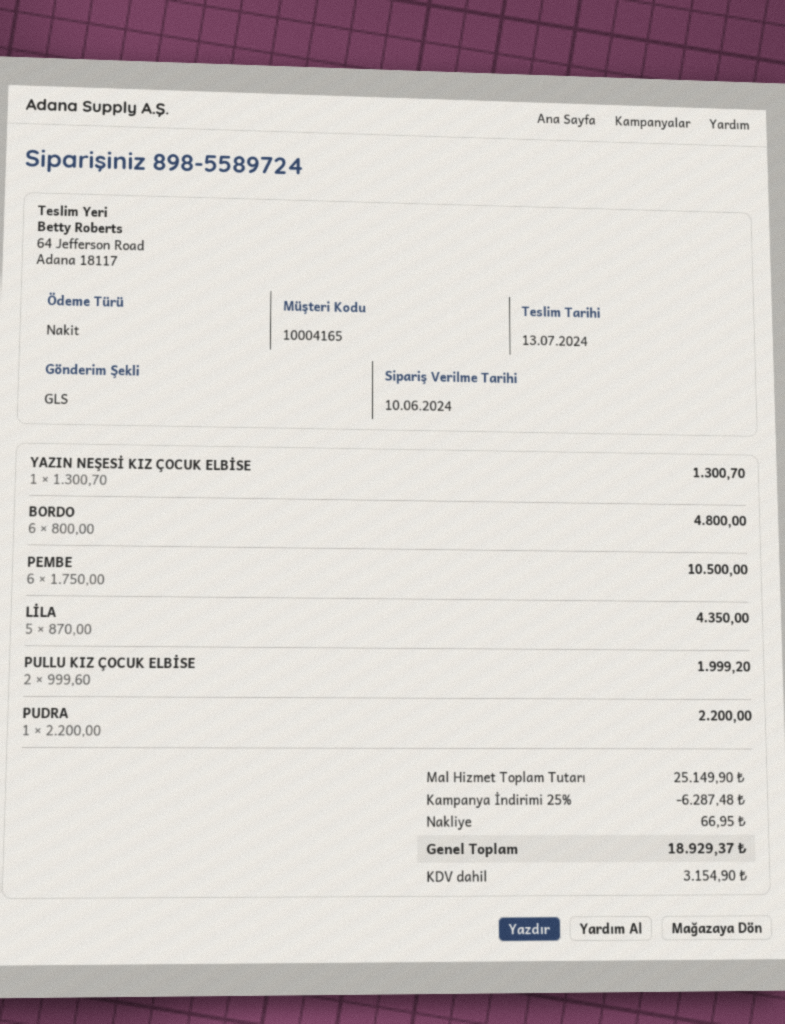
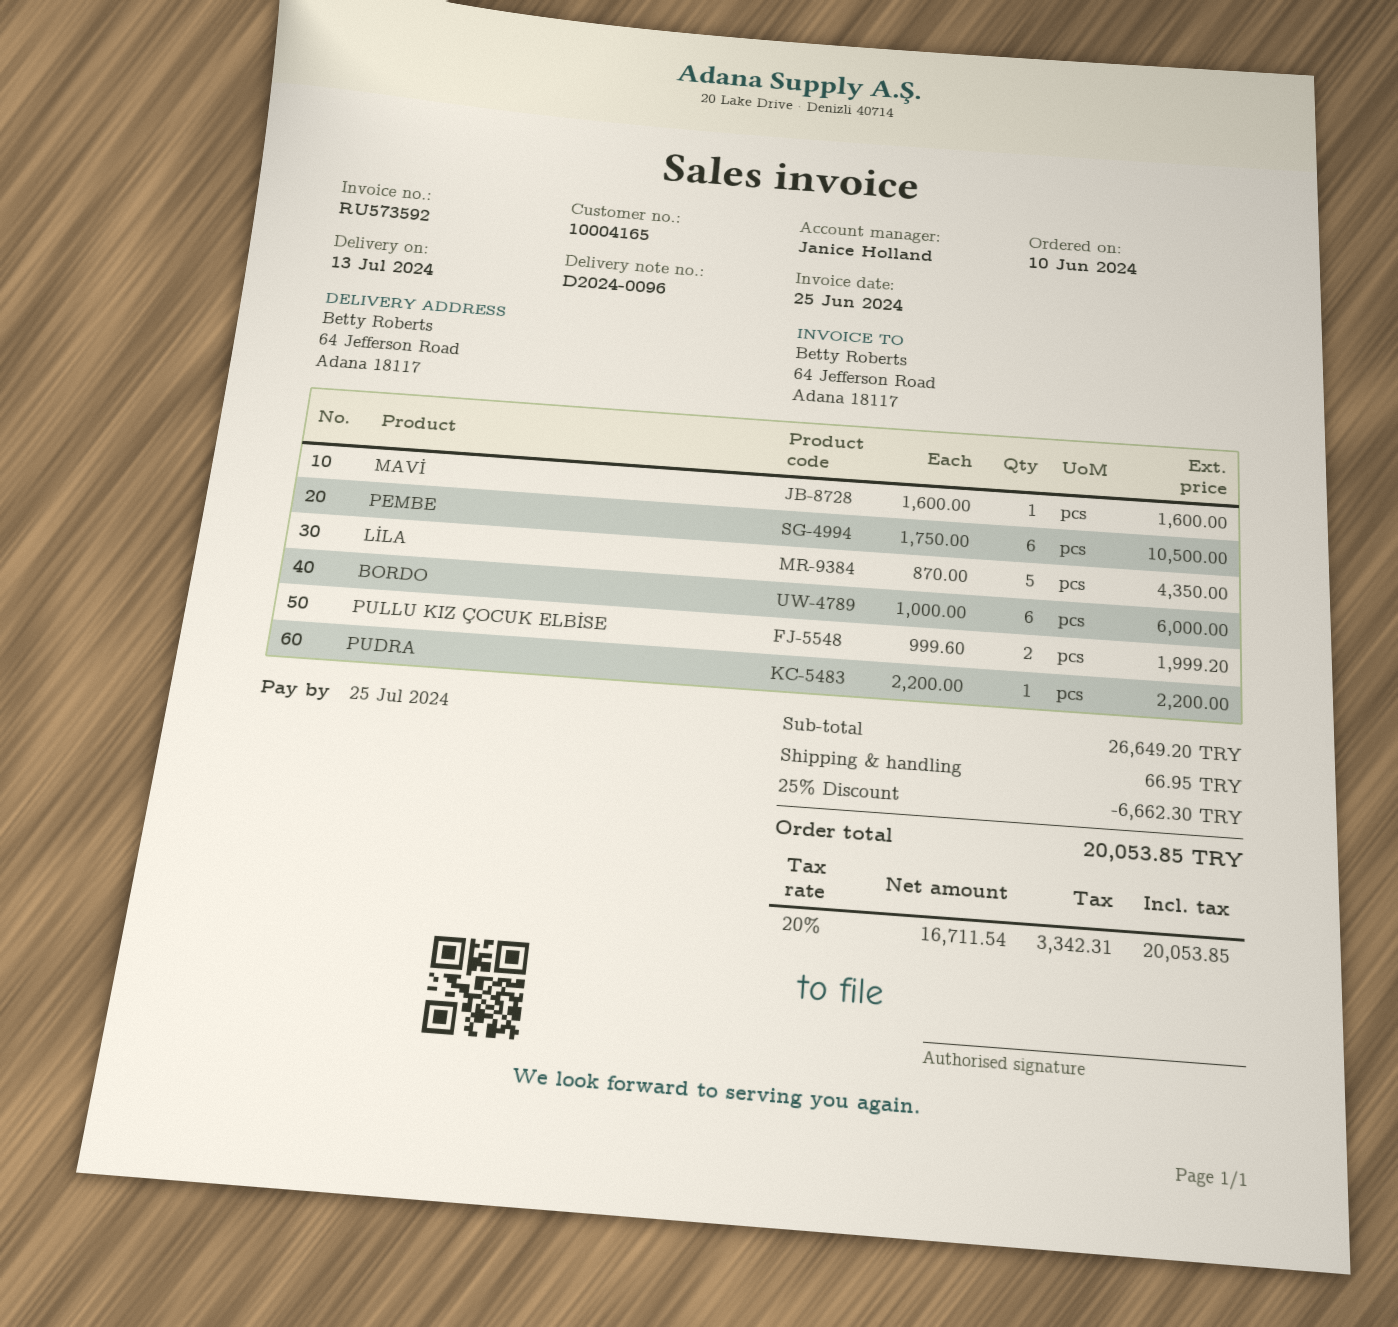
YAZIN NEŞESİ KIZ ÇOCUK ELBİSE: 1 x 1300.70 = 1300.70 -> none
BORDO: 6 x 800.00 = 4800.00 -> 6 x 1000.00 = 6000.00
MAVİ: none -> 1 x 1600.00 = 1600.00
subtotal: 25149.90 -> 26649.20
discount: 25% = 6287.48 -> 25% = 6662.30
tax: 3154.90 -> 3342.31
total: 18929.37 -> 20053.85

